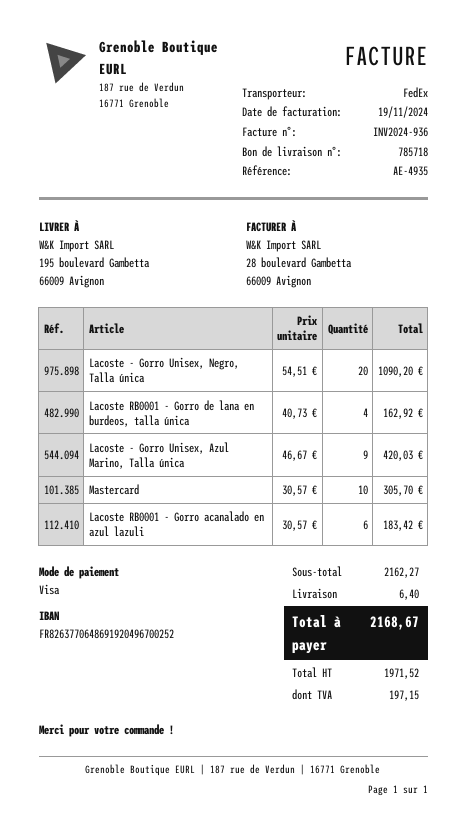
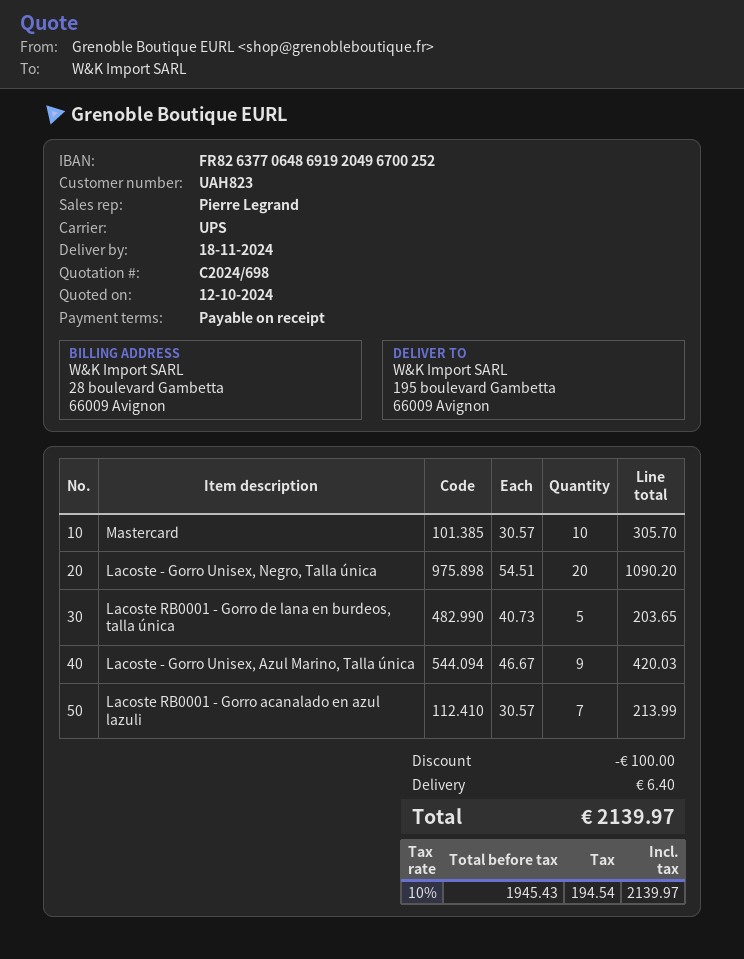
shipping method: FedEx -> UPS
Lacoste RB0001 - Gorro de lana en burdeos, talla única: 4 x 40.73 = 162.92 -> 5 x 40.73 = 203.65
Lacoste RB0001 - Gorro acanalado en azul lazuli: 6 x 30.57 = 183.42 -> 7 x 30.57 = 213.99
discount: none -> 100.00
net: 1971.52 -> 1945.43
tax: 197.15 -> 194.54
total: 2168.67 -> 2139.97

